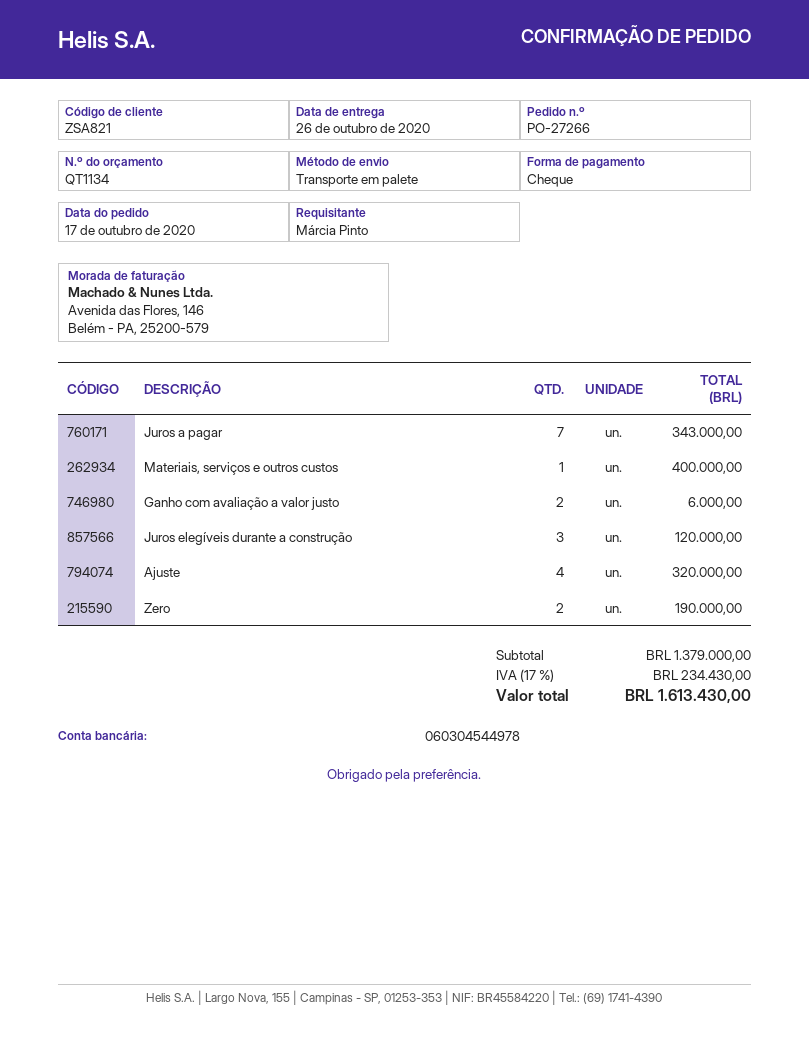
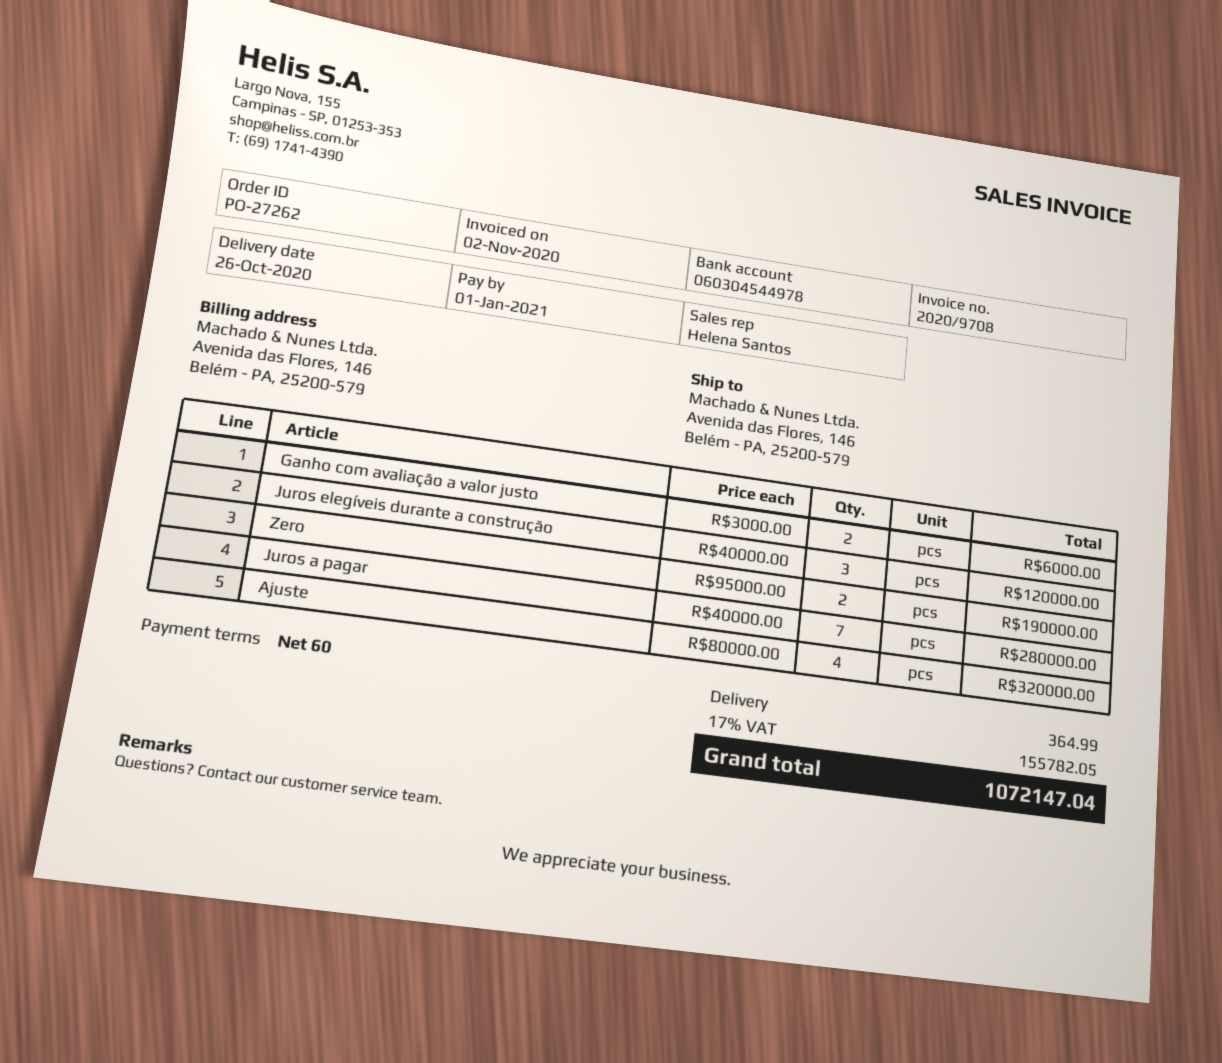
order number: PO-27266 -> PO-27262
Juros a pagar: 7 for 343000.00 -> 7 for 280000.00
Materiais, serviços e outros custos: 1 for 400000.00 -> none
shipping: none -> 364.99
tax: 17% = 234430.00 -> 17% = 155782.05
total: 1613430.00 -> 1072147.04

